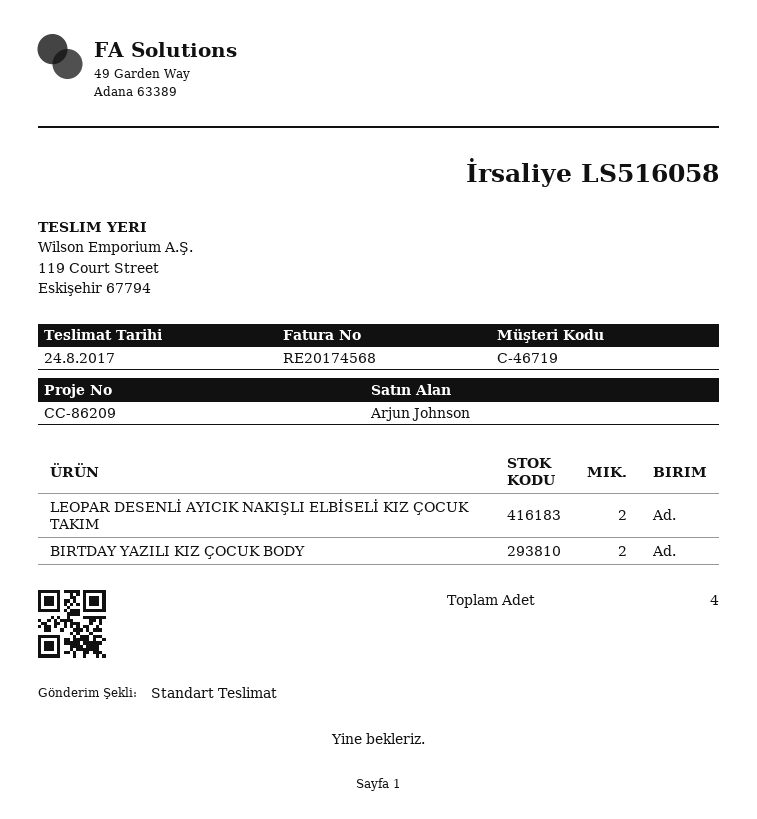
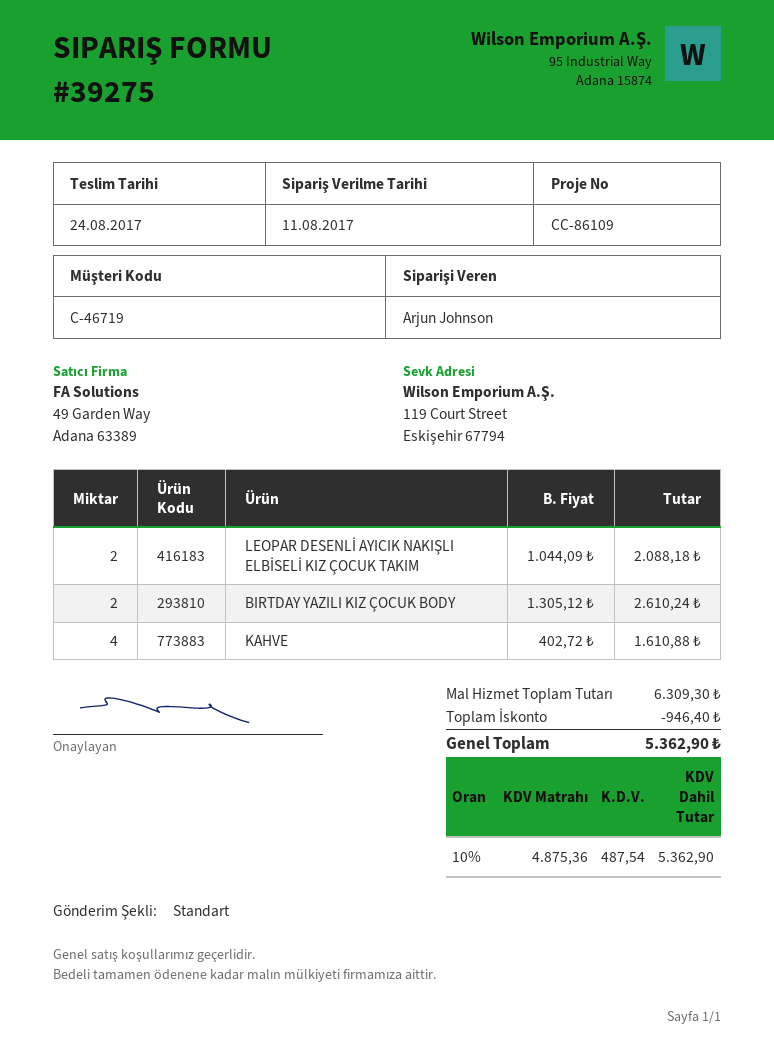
reference: CC-86209 -> CC-86109
KAHVE: none -> 4

